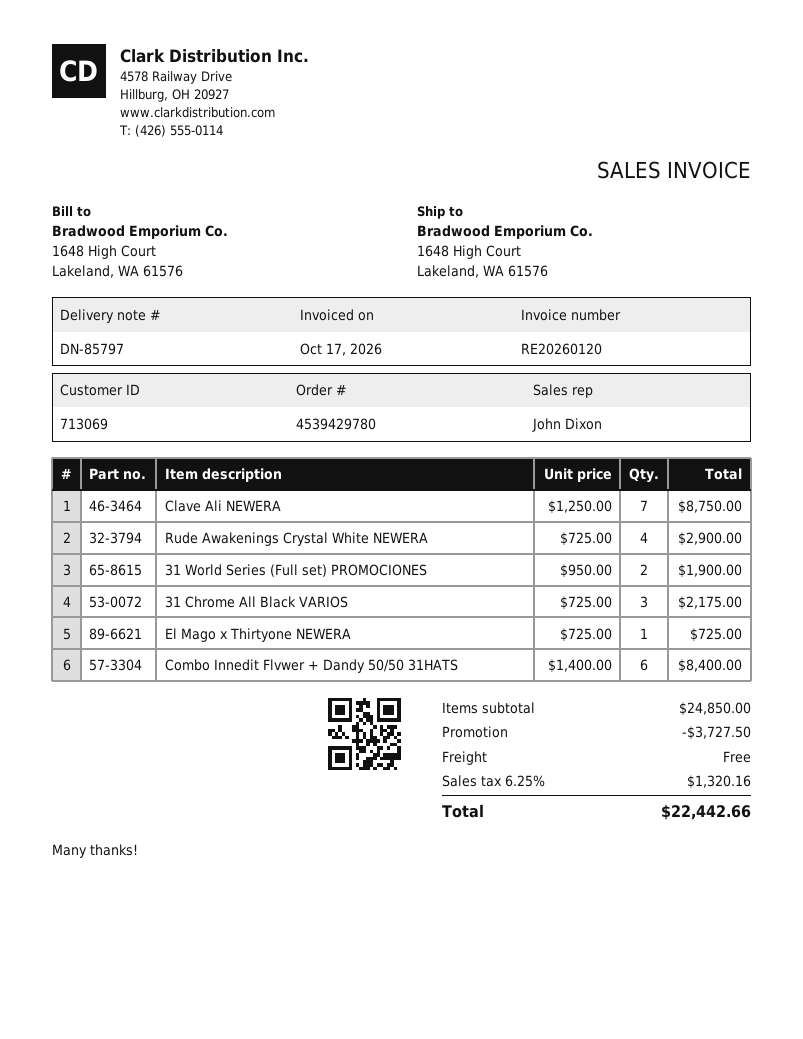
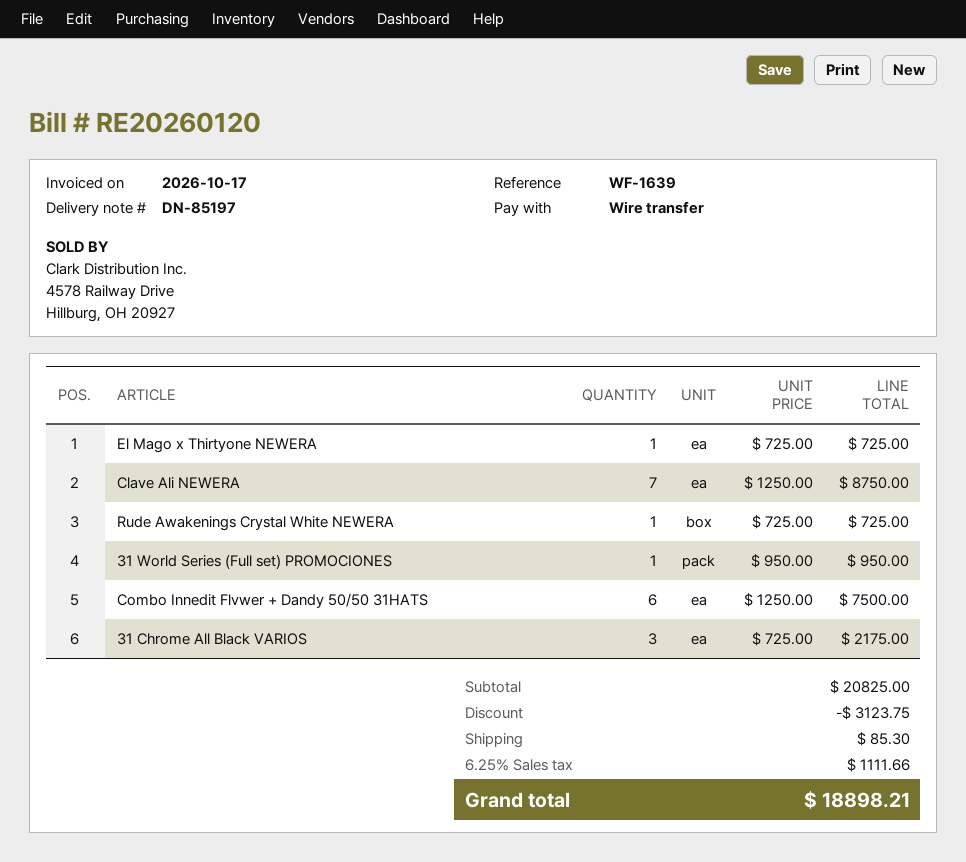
delivery note number: DN-85797 -> DN-85197
Rude Awakenings Crystal White NEWERA: 4 x 725.00 = 2900.00 -> 1 x 725.00 = 725.00
31 World Series (Full set) PROMOCIONES: 2 x 950.00 = 1900.00 -> 1 x 950.00 = 950.00
Combo Innedit Flvwer + Dandy 50/50 31HATS: 6 x 1400.00 = 8400.00 -> 6 x 1250.00 = 7500.00
subtotal: 24850.00 -> 20825.00
discount: 3727.50 -> 3123.75
shipping: 0.00 -> 85.30
tax: 6.25% = 1320.16 -> 6.25% = 1111.66
total: 22442.66 -> 18898.21

